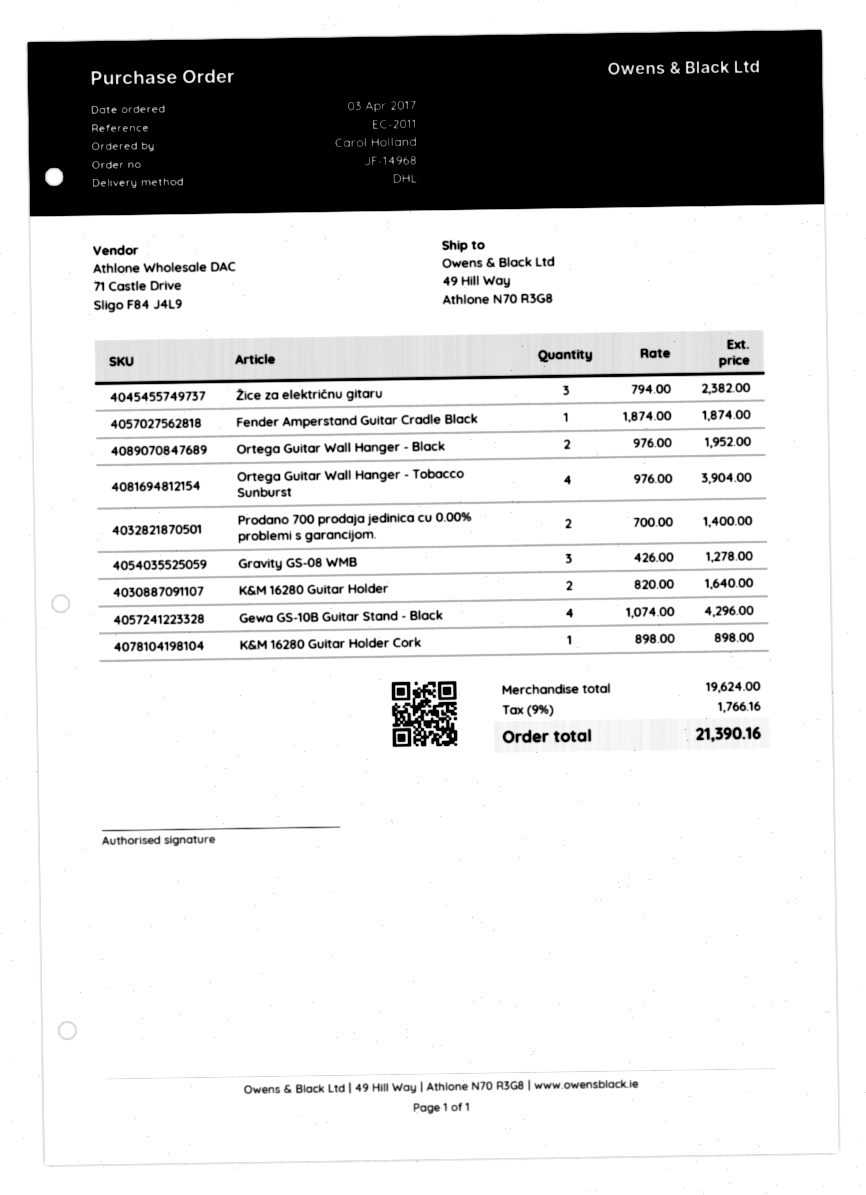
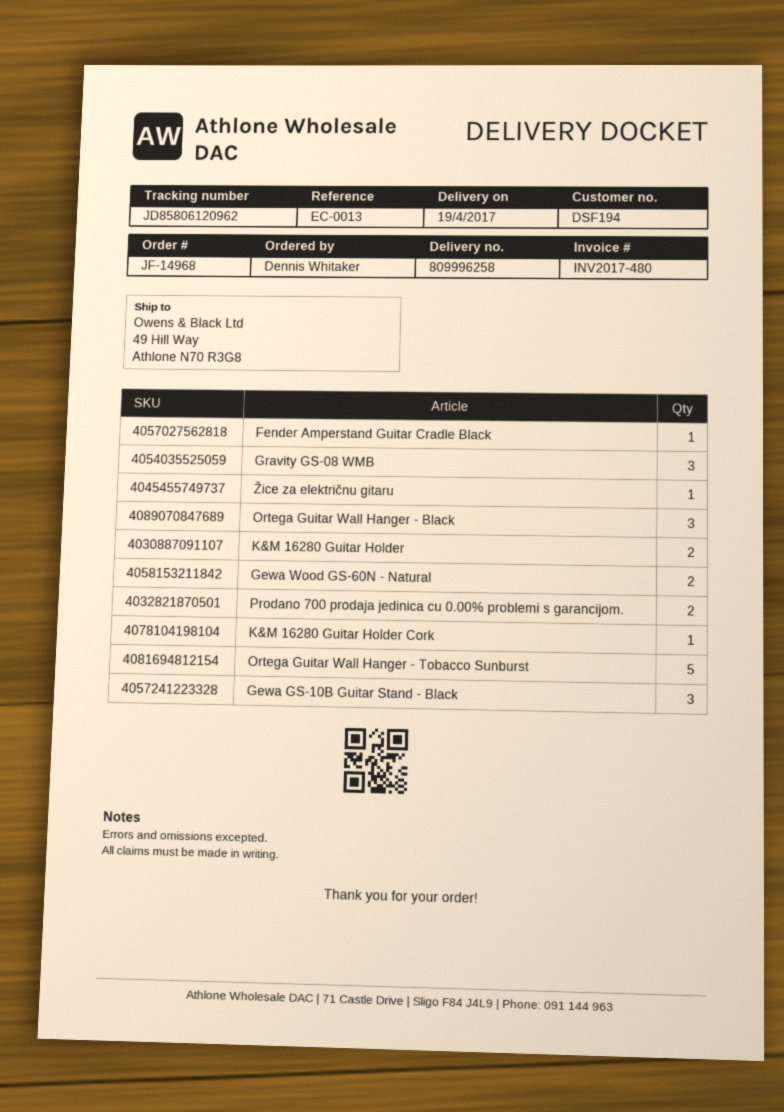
reference: EC-2011 -> EC-0013
ordered by: Carol Holland -> Dennis Whitaker
Žice za električnu gitaru: 3 -> 1
Ortega Guitar Wall Hanger - Black: 2 -> 3
Ortega Guitar Wall Hanger - Tobacco Sunburst: 4 -> 5
Gewa GS-10B Guitar Stand - Black: 4 -> 3
Gewa Wood GS-60N - Natural: none -> 2

